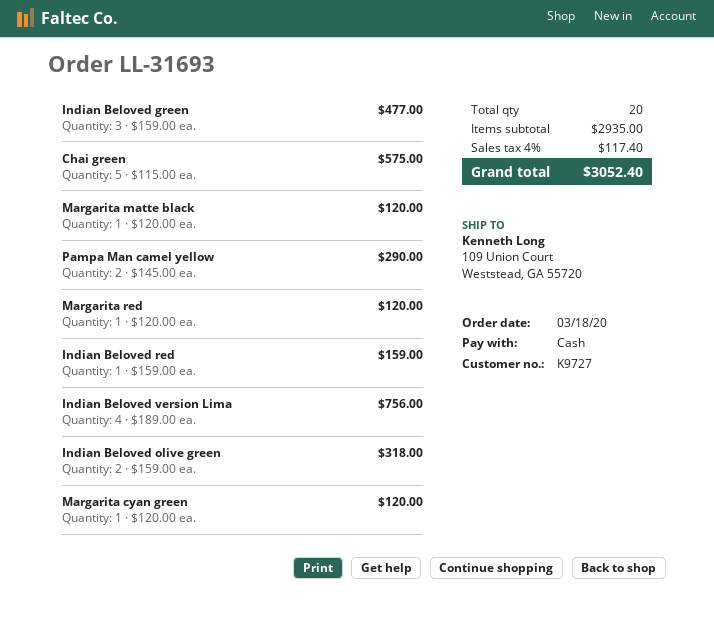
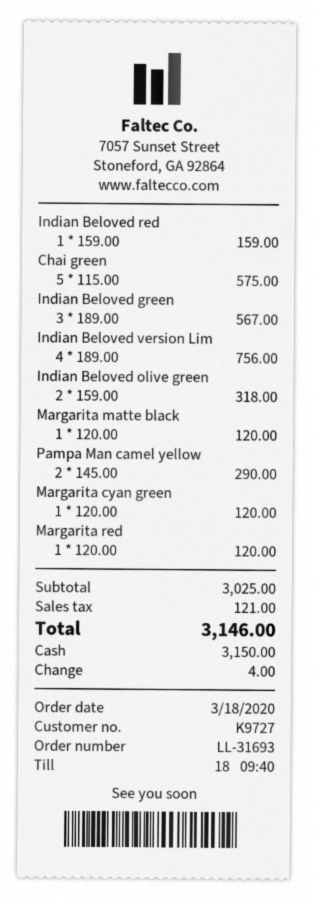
Indian Beloved green: 3 x 159.00 = 477.00 -> 3 x 189.00 = 567.00
subtotal: 2935.00 -> 3025.00
tax: 117.40 -> 121.00
total: 3052.40 -> 3146.00

